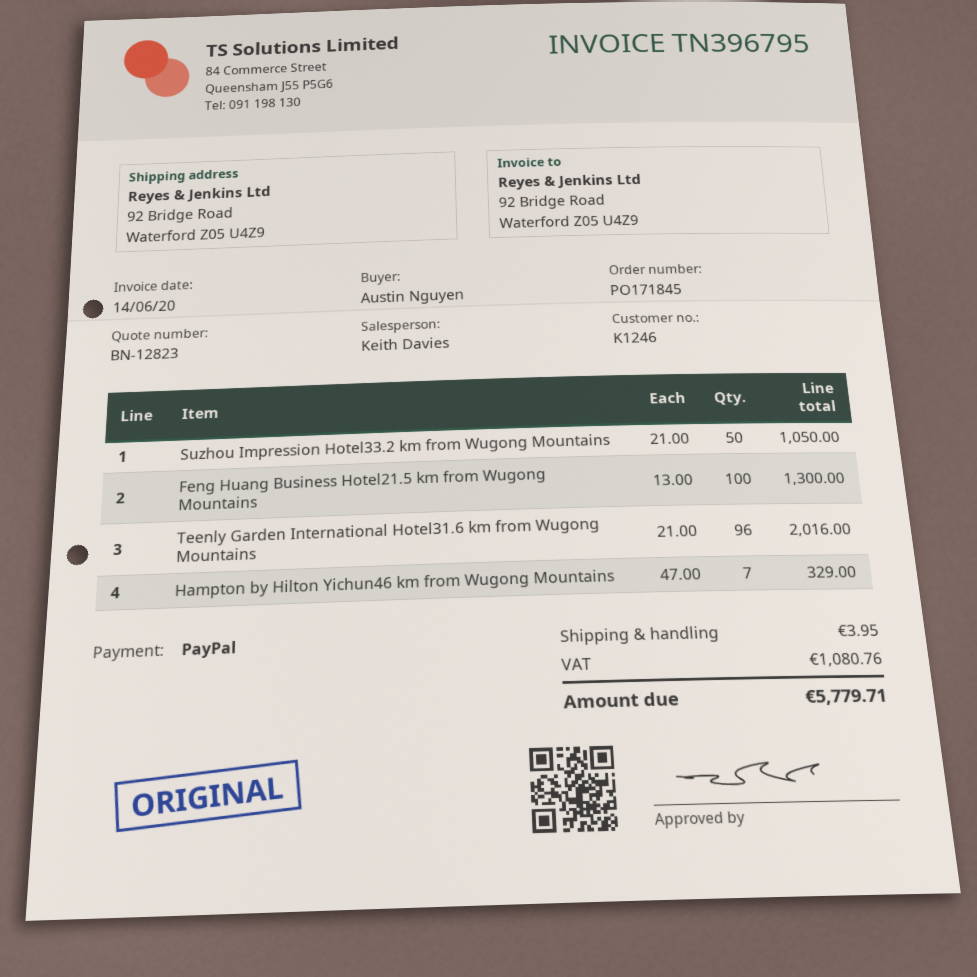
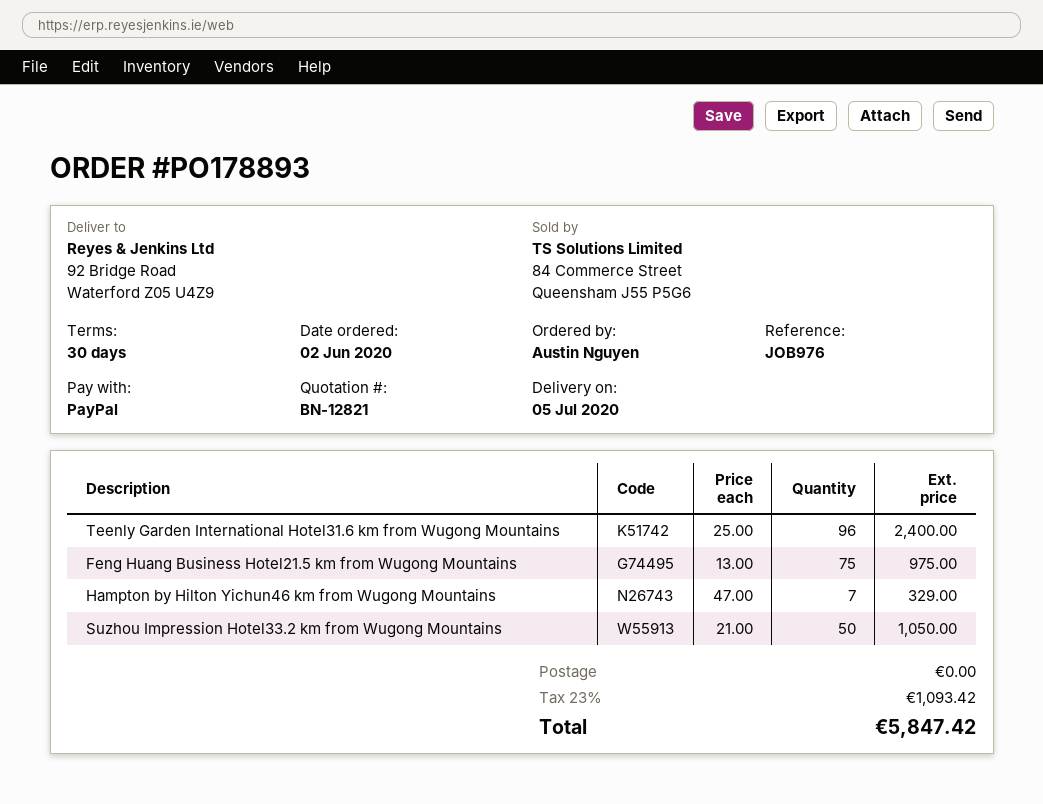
quote number: BN-12823 -> BN-12821
order number: PO171845 -> PO178893
Feng Huang Business Hotel21.5 km from Wugong Mountains: 100 x 13.00 = 1300.00 -> 75 x 13.00 = 975.00
Teenly Garden International Hotel31.6 km from Wugong Mountains: 96 x 21.00 = 2016.00 -> 96 x 25.00 = 2400.00
shipping: 3.95 -> 0.00
tax: 1080.76 -> 1093.42
total: 5779.71 -> 5847.42

